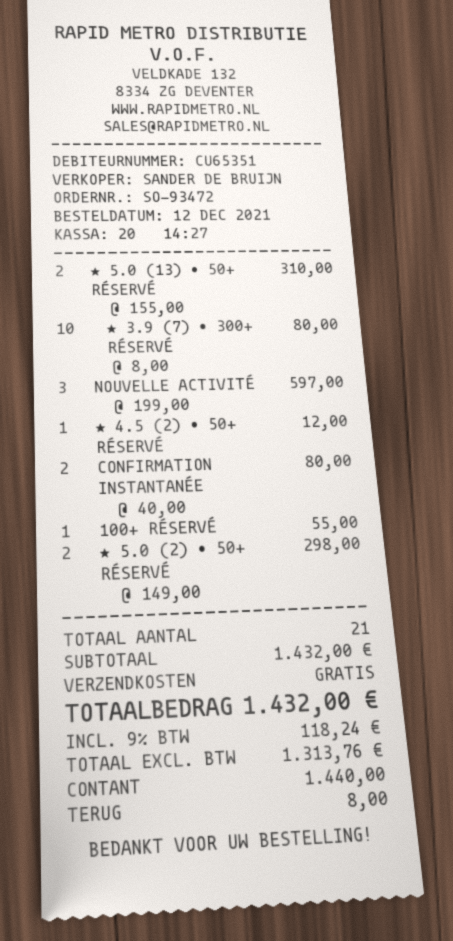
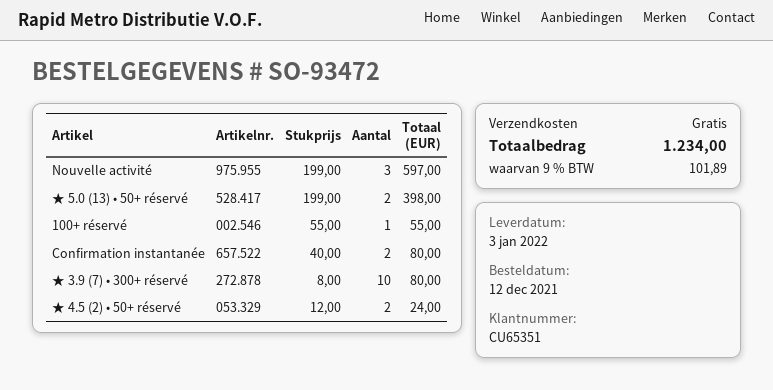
★ 5.0 (13) • 50+ RÉSERVÉ: 2 x 155.00 = 310.00 -> 2 x 199.00 = 398.00
★ 4.5 (2) • 50+ RÉSERVÉ: 1 x 12.00 = 12.00 -> 2 x 12.00 = 24.00
★ 5.0 (2) • 50+ RÉSERVÉ: 2 x 149.00 = 298.00 -> none
tax: 9% = 118.24 -> 9% = 101.89
total: 1432.00 -> 1234.00

